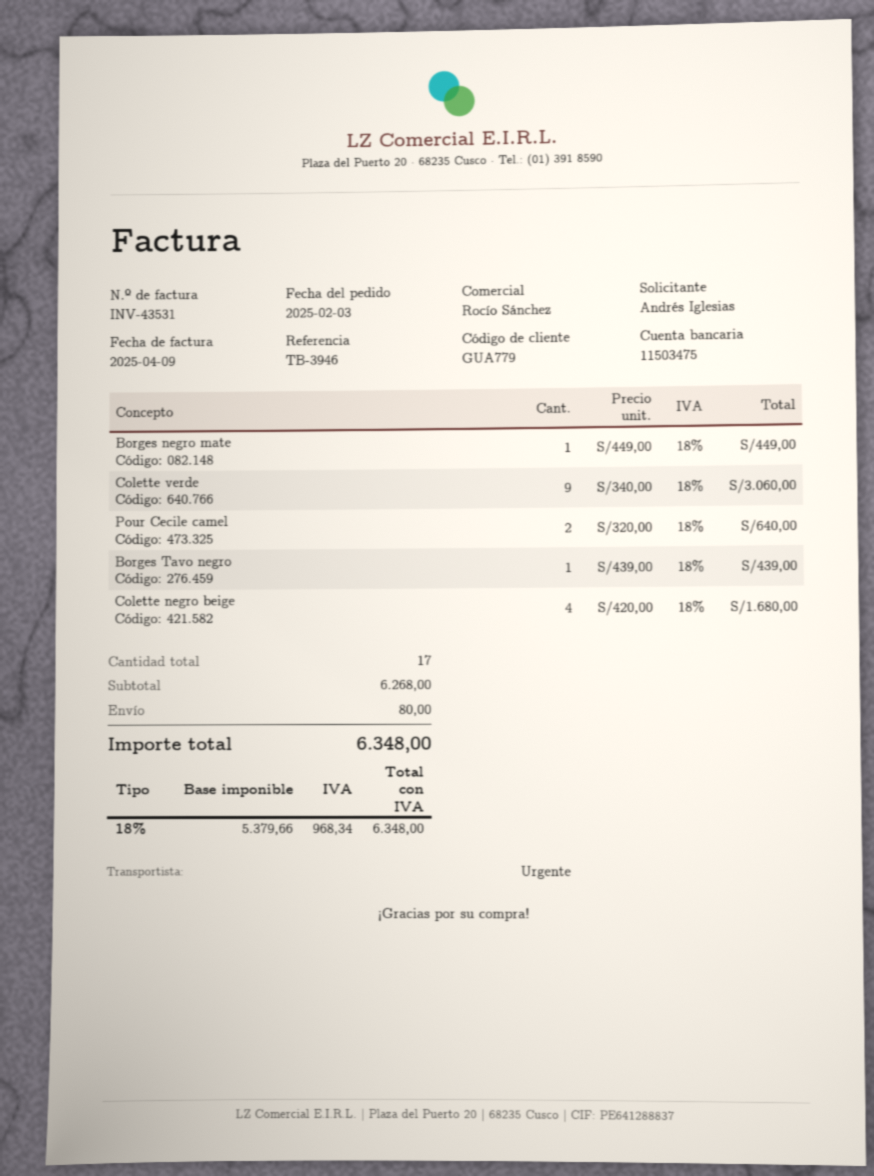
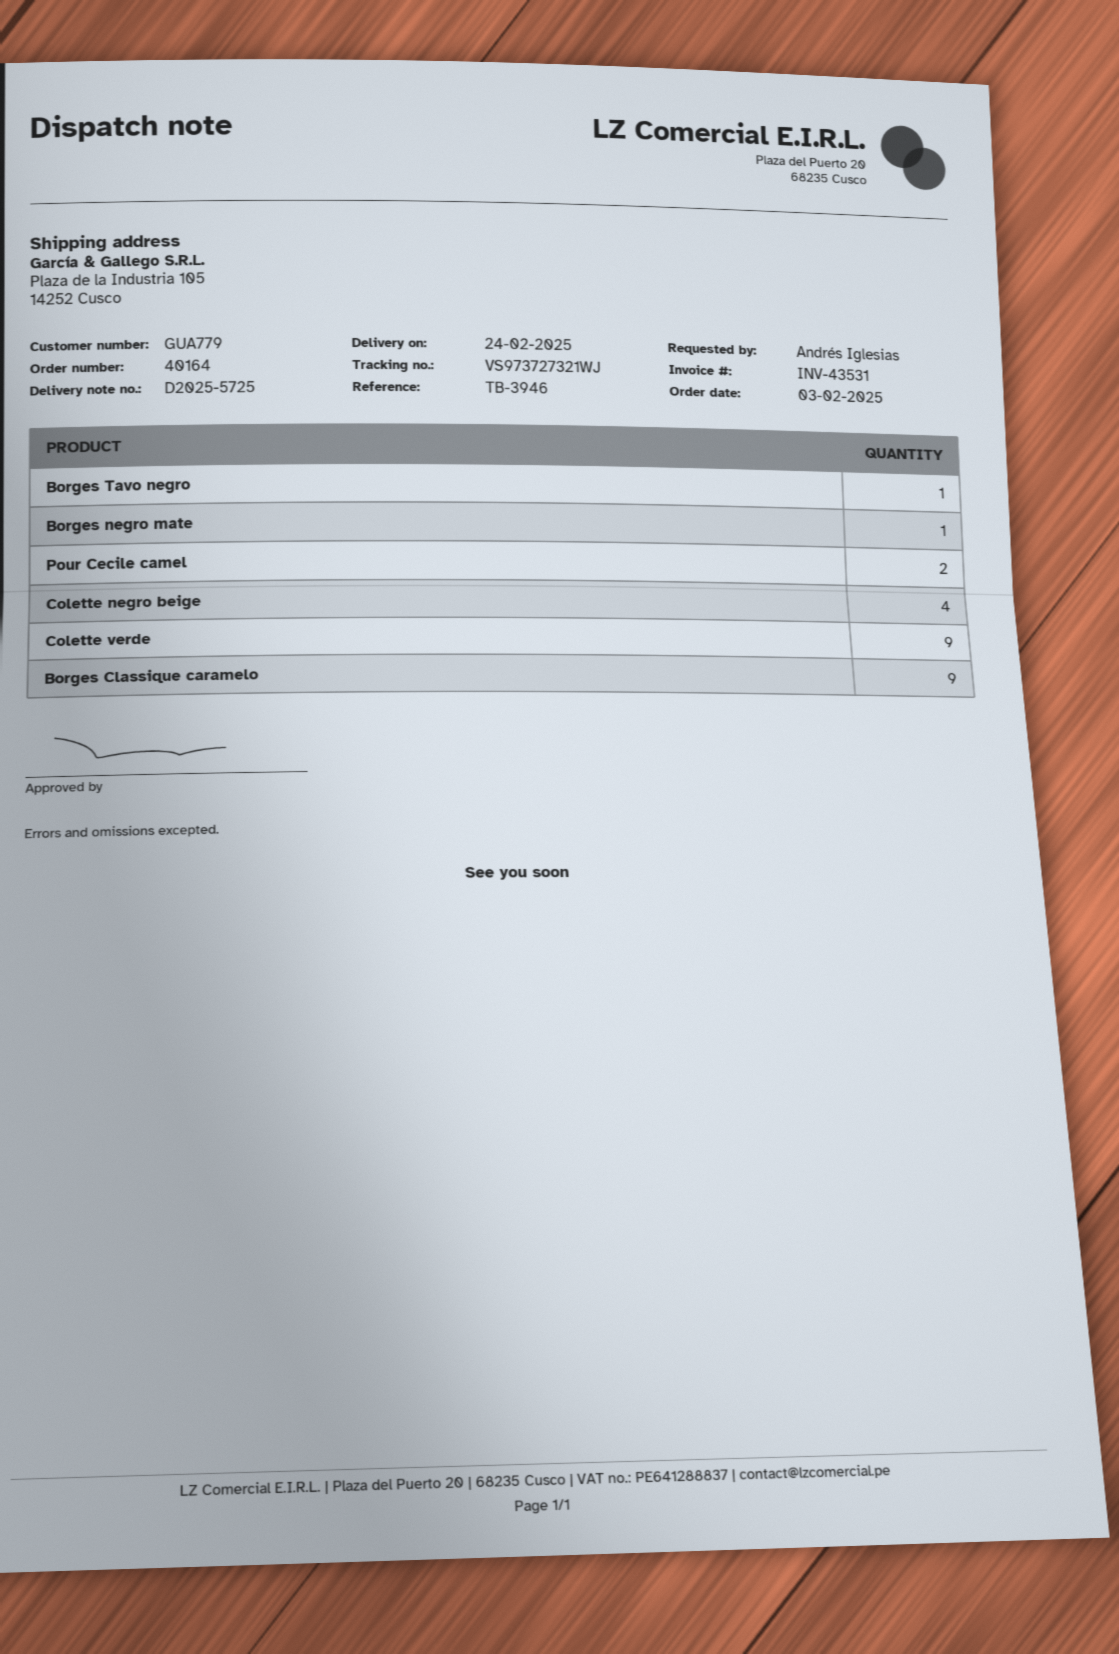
Borges Classique caramelo: none -> 9

